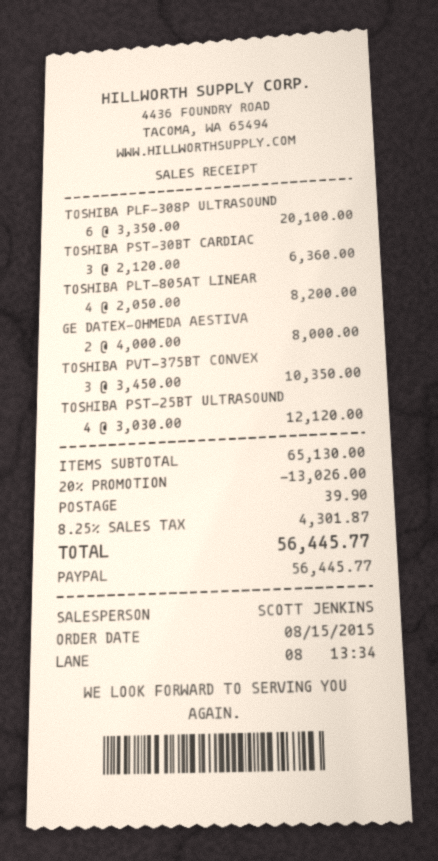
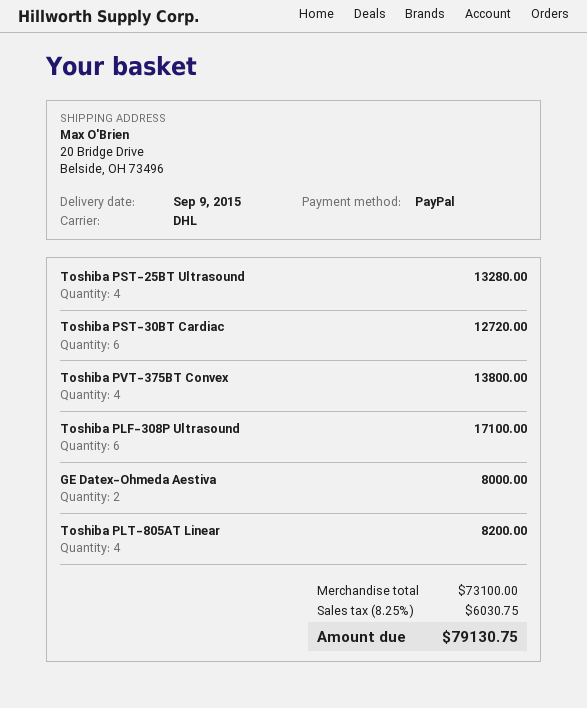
TOSHIBA PLF-308P ULTRASOUND: 6 for 20100.00 -> 6 for 17100.00
TOSHIBA PST-30BT CARDIAC: 3 for 6360.00 -> 6 for 12720.00
TOSHIBA PVT-375BT CONVEX: 3 for 10350.00 -> 4 for 13800.00
TOSHIBA PST-25BT ULTRASOUND: 4 for 12120.00 -> 4 for 13280.00
subtotal: 65130.00 -> 73100.00
discount: 20% = 13026.00 -> none
shipping: 39.90 -> none
tax: 8.25% = 4301.87 -> 8.25% = 6030.75
total: 56445.77 -> 79130.75

